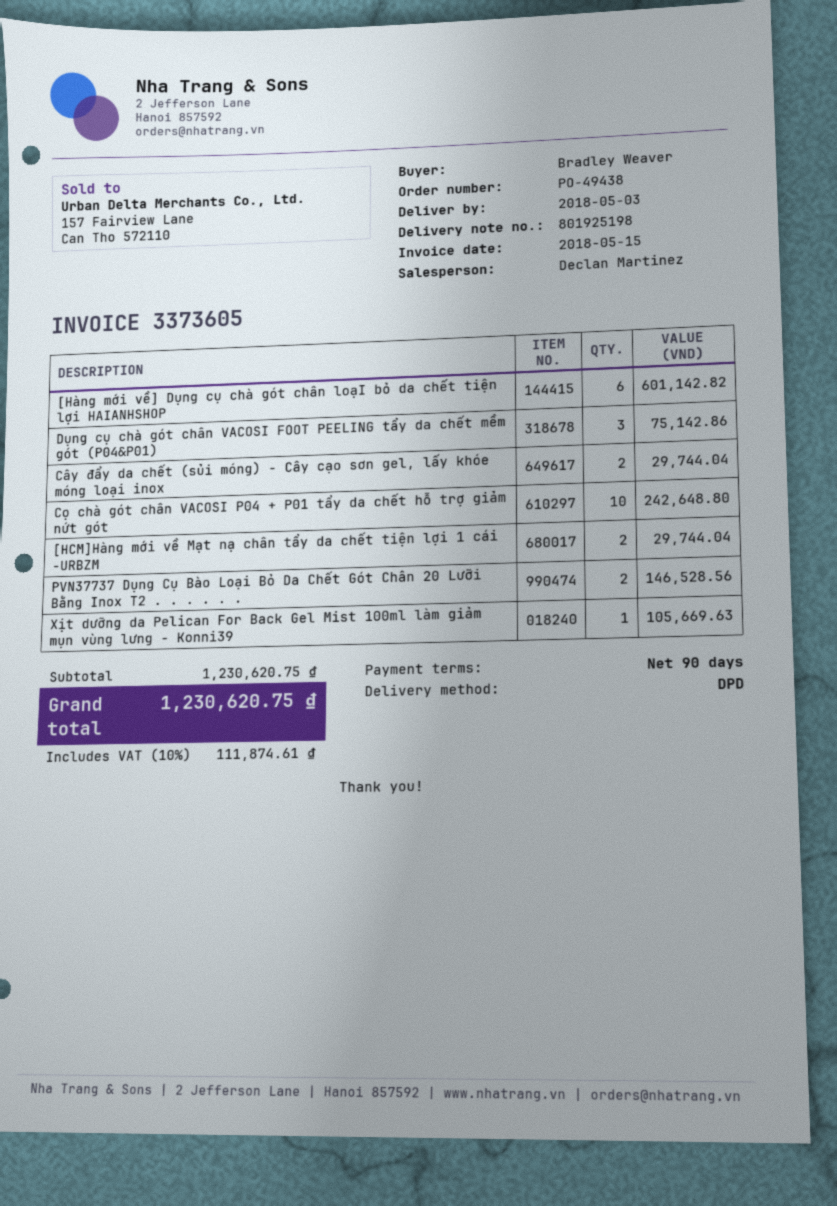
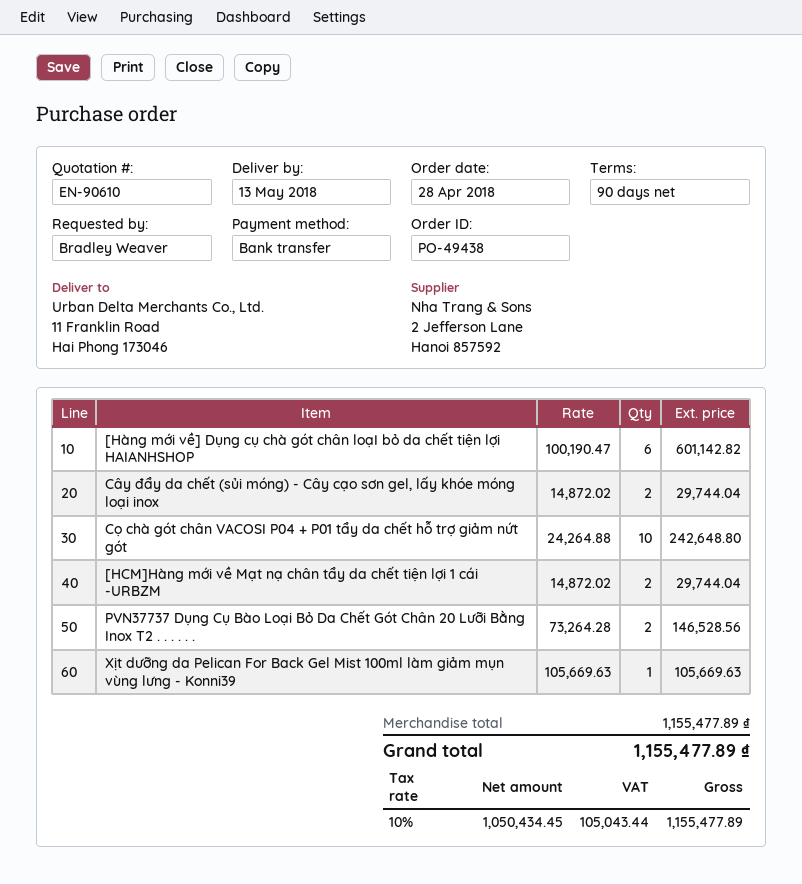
delivery date: 2018-05-03 -> 2018-05-13
Dụng cụ chà gót chân VACOSI FOOT PEELING tẩy da chết mềm gót (P04&P01): 3 for 75142.86 -> none
subtotal: 1230620.75 -> 1155477.89
tax: 10% = 111874.61 -> 10% = 105043.44
total: 1230620.75 -> 1155477.89

